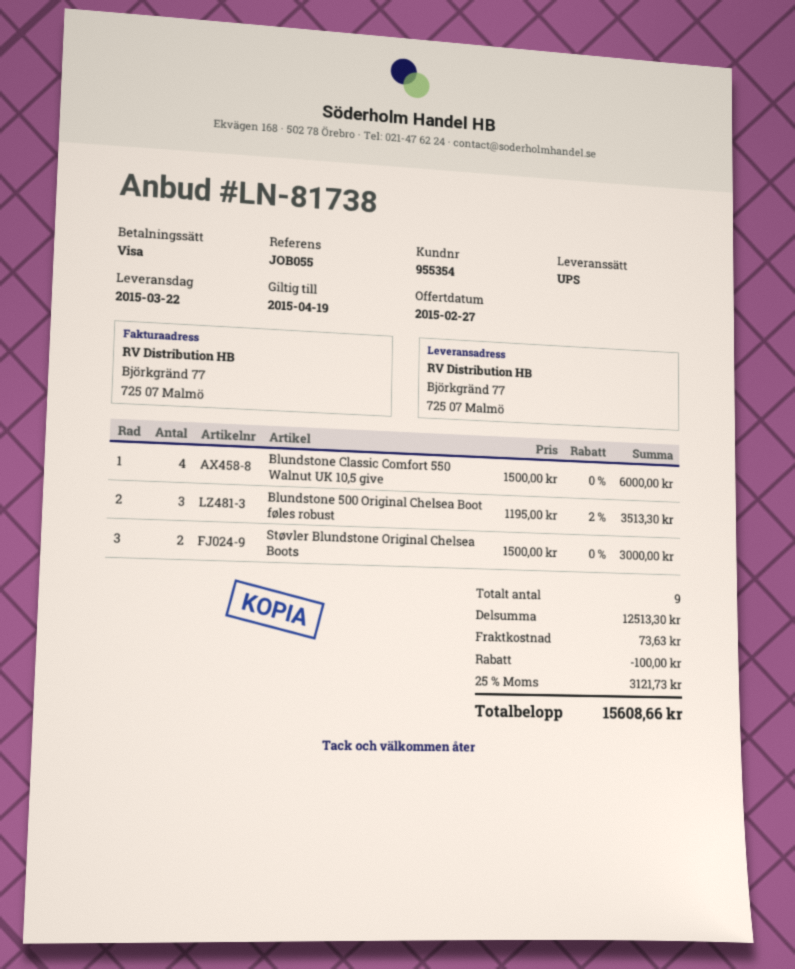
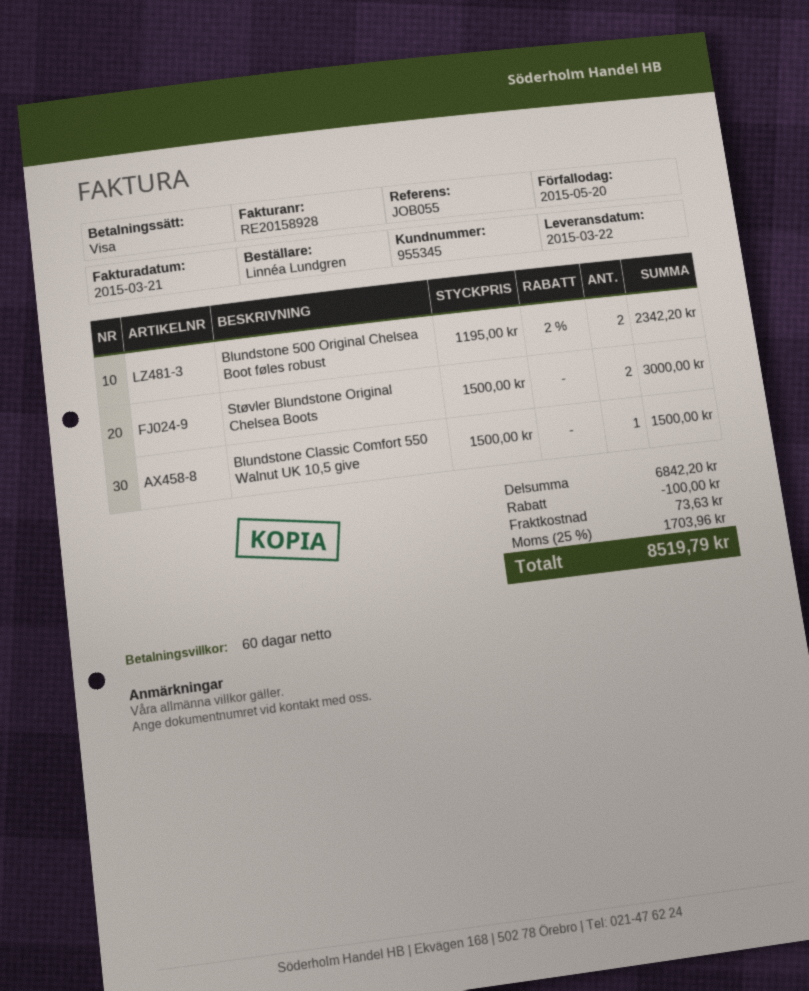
customer number: 955354 -> 955345
Blundstone Classic Comfort 550 Walnut UK 10,5 give: 4 x 1500.00 = 6000.00 -> 1 x 1500.00 = 1500.00
Blundstone 500 Original Chelsea Boot føles robust: 3 x 1195.00 - 2% = 3513.30 -> 2 x 1195.00 - 2% = 2342.20
subtotal: 12513.30 -> 6842.20
tax: 25% = 3121.73 -> 25% = 1703.96
total: 15608.66 -> 8519.79

